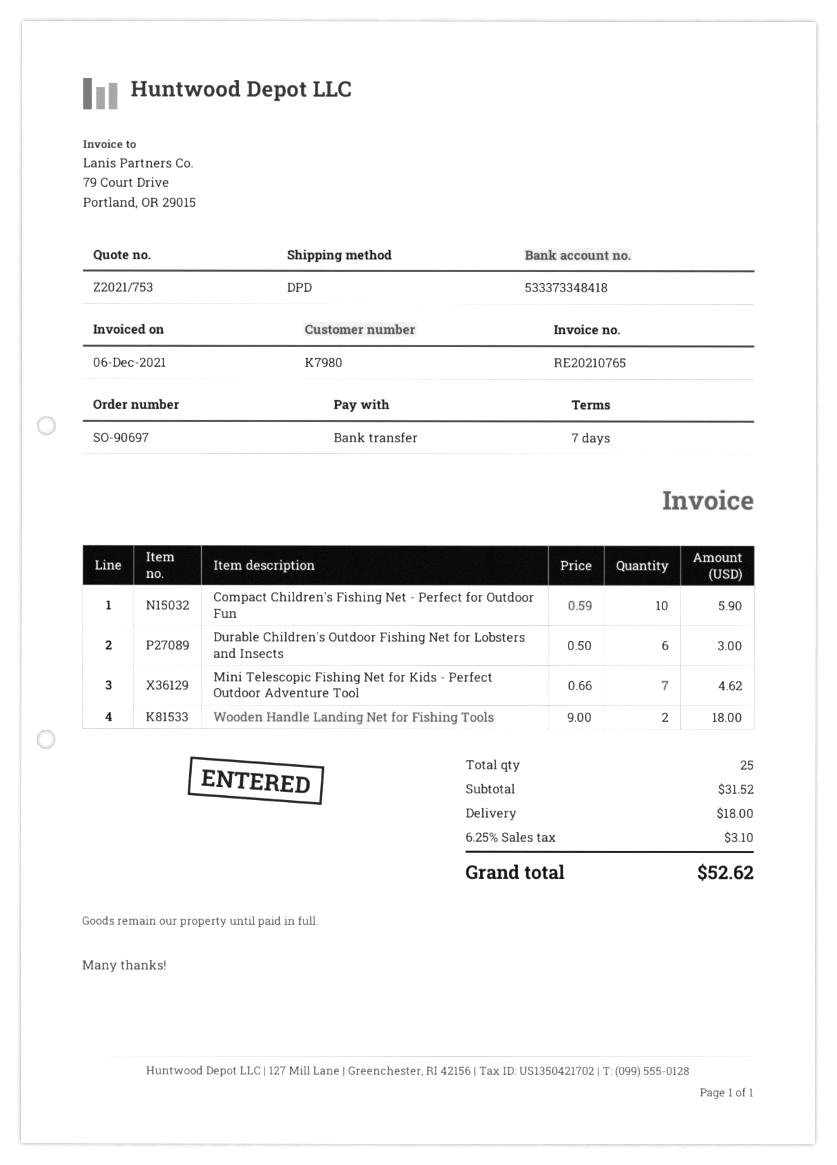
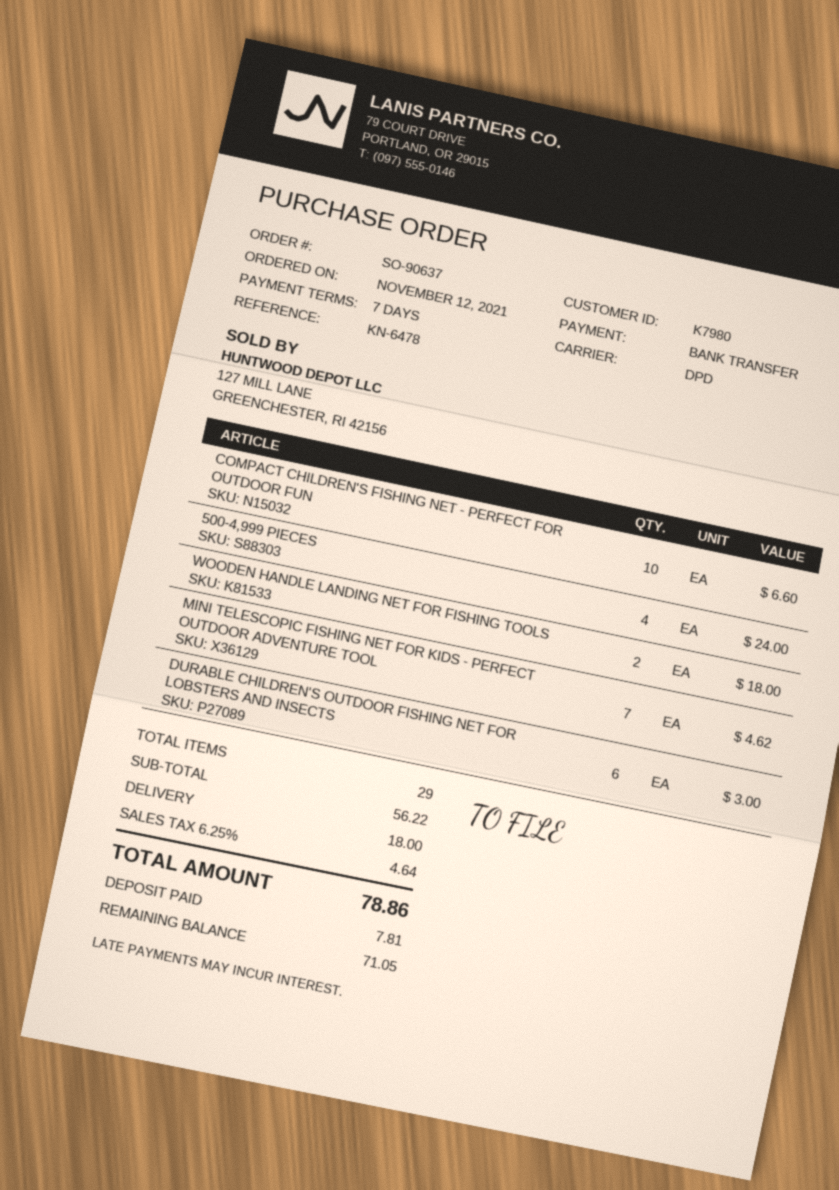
order number: SO-90697 -> SO-90637
Compact Children's Fishing Net - Perfect for Outdoor Fun: 10 for 5.90 -> 10 for 6.60
500-4,999 PIECES: none -> 4 for 24.00
total quantity: 25 -> 29
subtotal: 31.52 -> 56.22
tax: 6.25% = 3.10 -> 6.25% = 4.64
total: 52.62 -> 78.86

